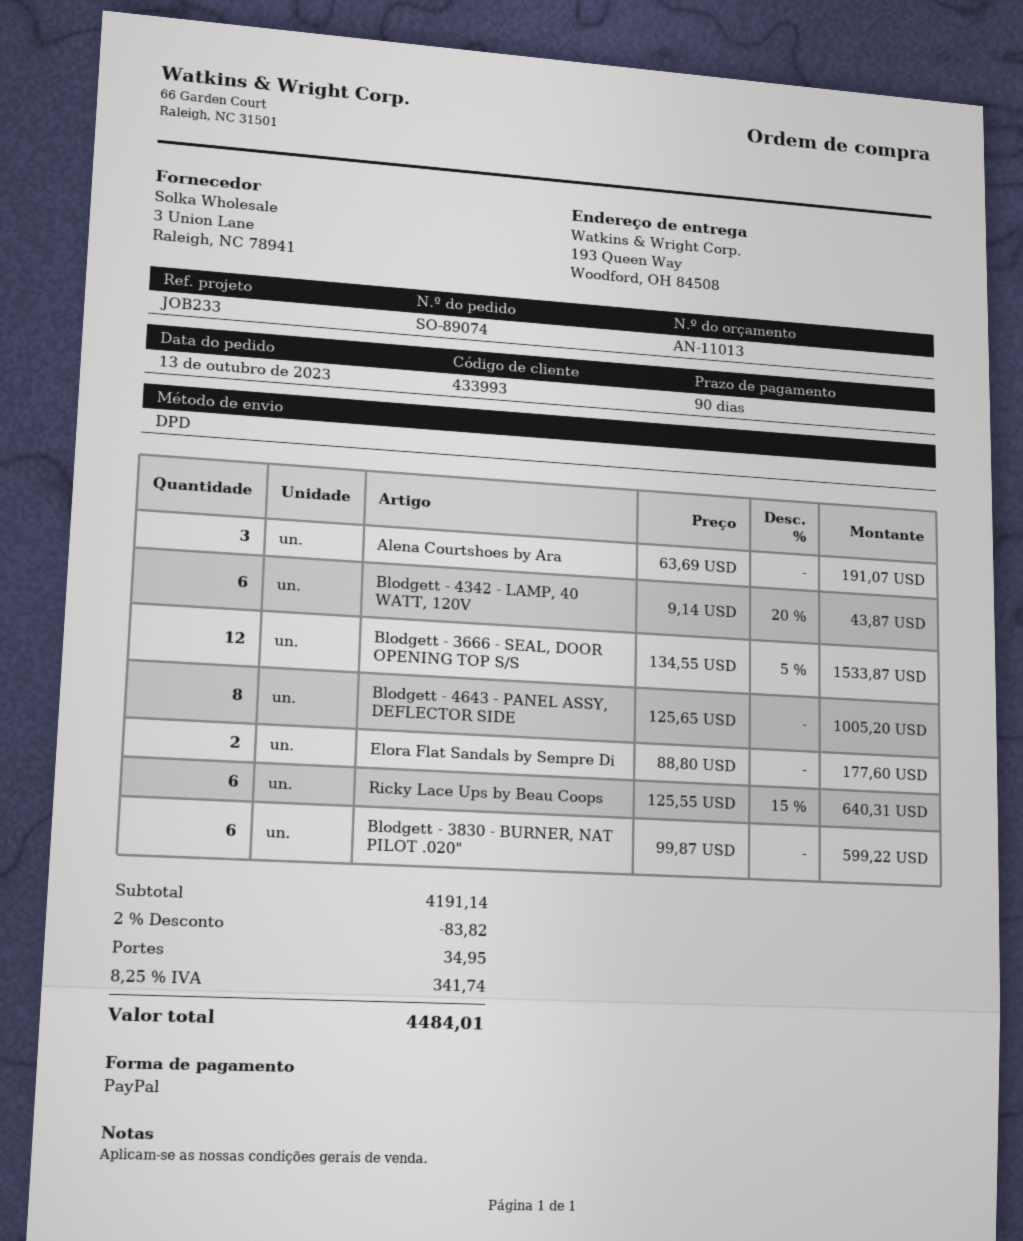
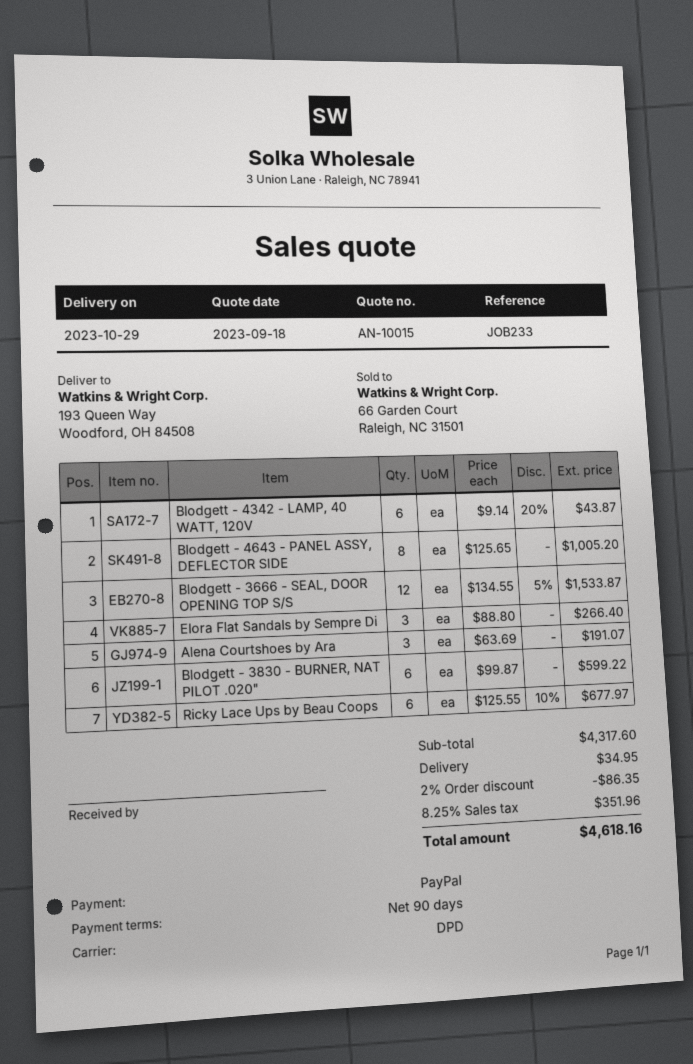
quote number: AN-11013 -> AN-10015
Elora Flat Sandals by Sempre Di: 2 x 88.80 = 177.60 -> 3 x 88.80 = 266.40
Ricky Lace Ups by Beau Coops: 6 x 125.55 - 15% = 640.31 -> 6 x 125.55 - 10% = 677.97
subtotal: 4191.14 -> 4317.60
discount: 2% = 83.82 -> 2% = 86.35
tax: 8.25% = 341.74 -> 8.25% = 351.96
total: 4484.01 -> 4618.16

